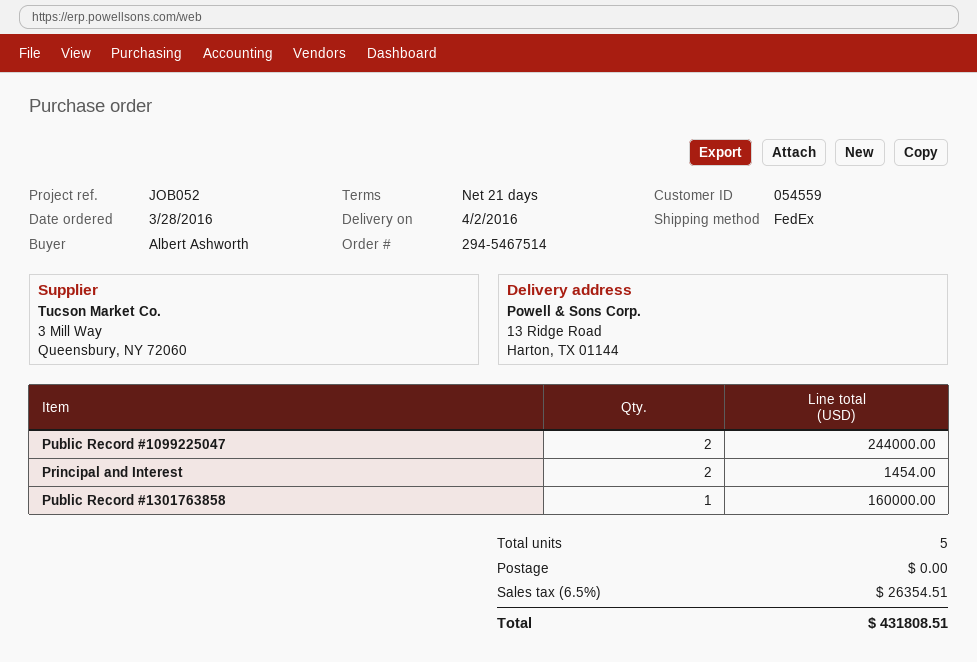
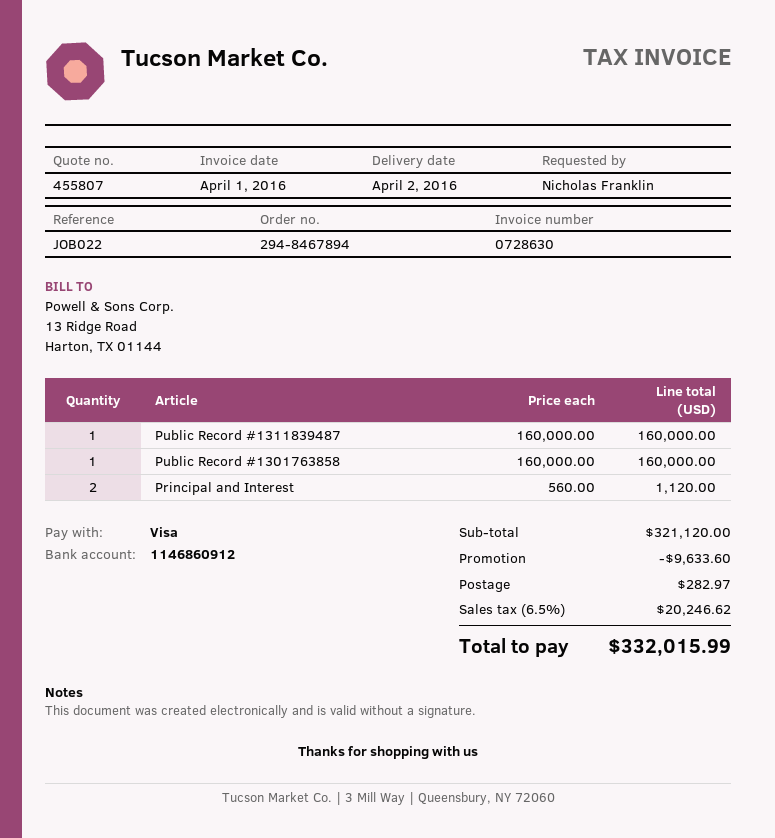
order number: 294-5467514 -> 294-8467894
reference: JOB052 -> JOB022
ordered by: Albert Ashworth -> Nicholas Franklin
Public Record #1099225047: 2 for 244000.00 -> none
Principal and Interest: 2 for 1454.00 -> 2 for 1120.00
Public Record #1311839487: none -> 1 for 160000.00
discount: none -> 9633.60
shipping: 0.00 -> 282.97
tax: 6.5% = 26354.51 -> 6.5% = 20246.62
total: 431808.51 -> 332015.99

